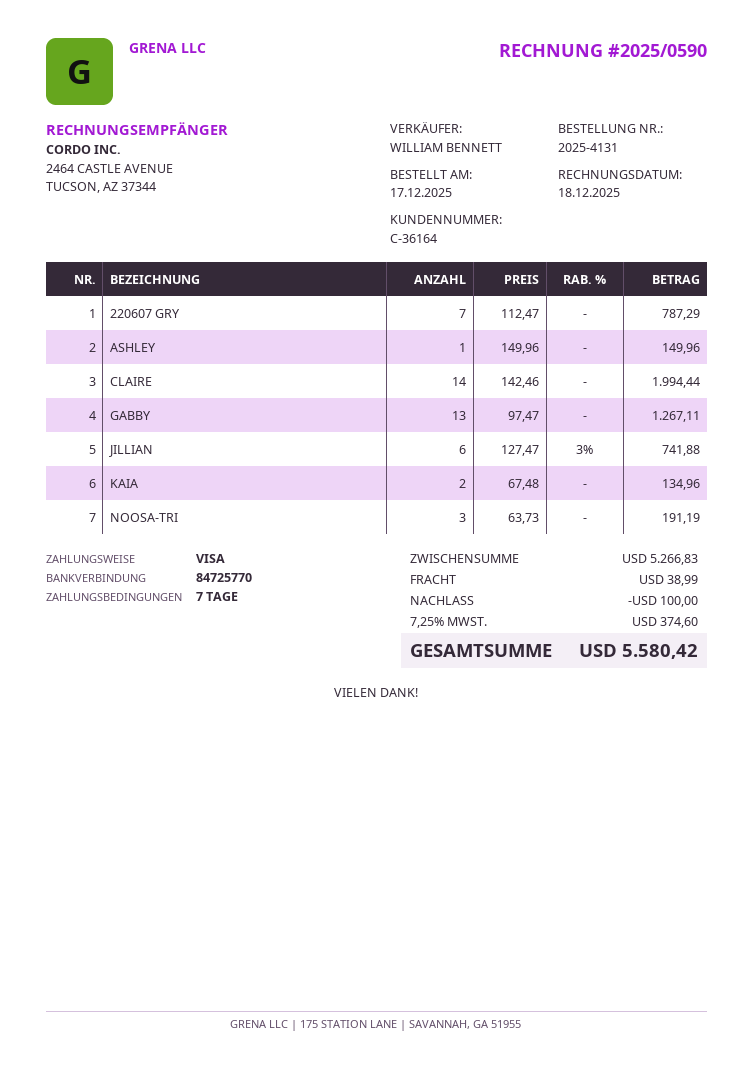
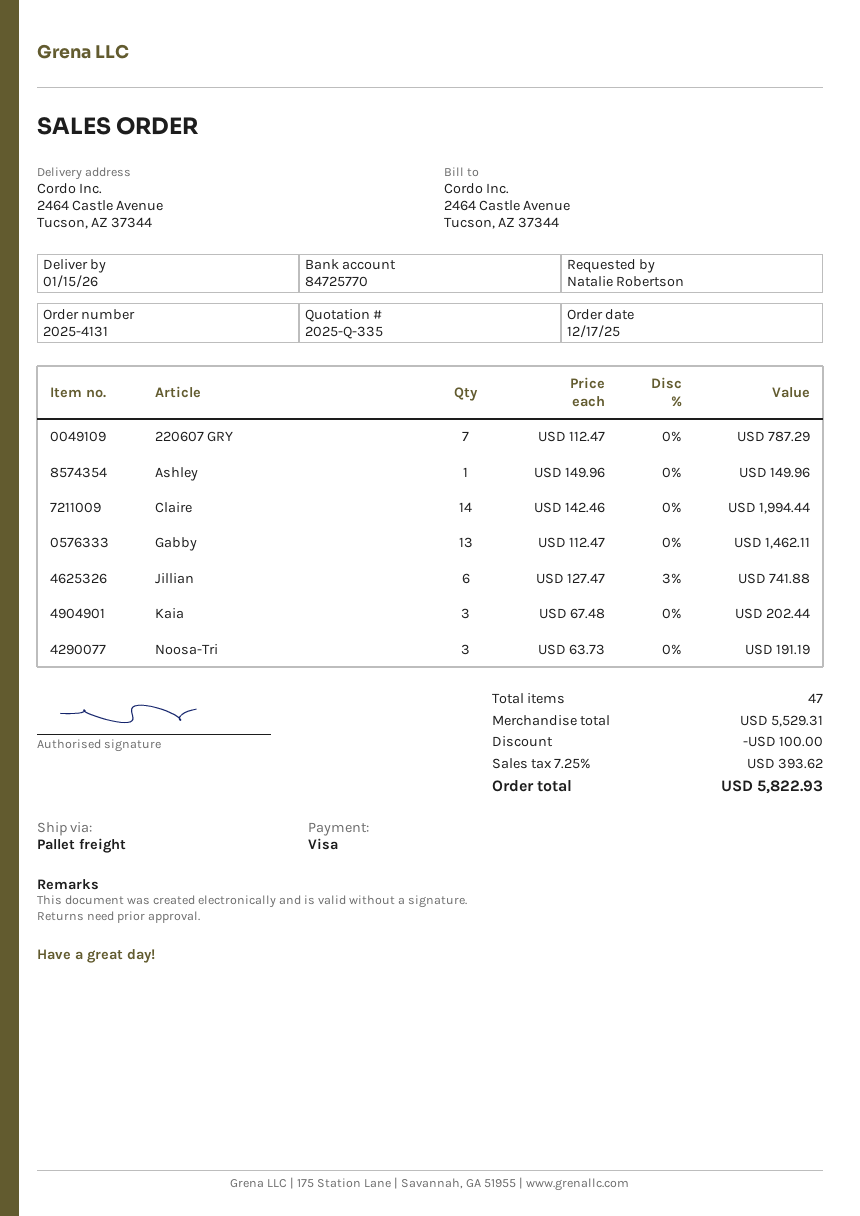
GABBY: 13 x 97.47 = 1267.11 -> 13 x 112.47 = 1462.11
KAIA: 2 x 67.48 = 134.96 -> 3 x 67.48 = 202.44
subtotal: 5266.83 -> 5529.31
shipping: 38.99 -> none
tax: 7.25% = 374.60 -> 7.25% = 393.62
total: 5580.42 -> 5822.93

